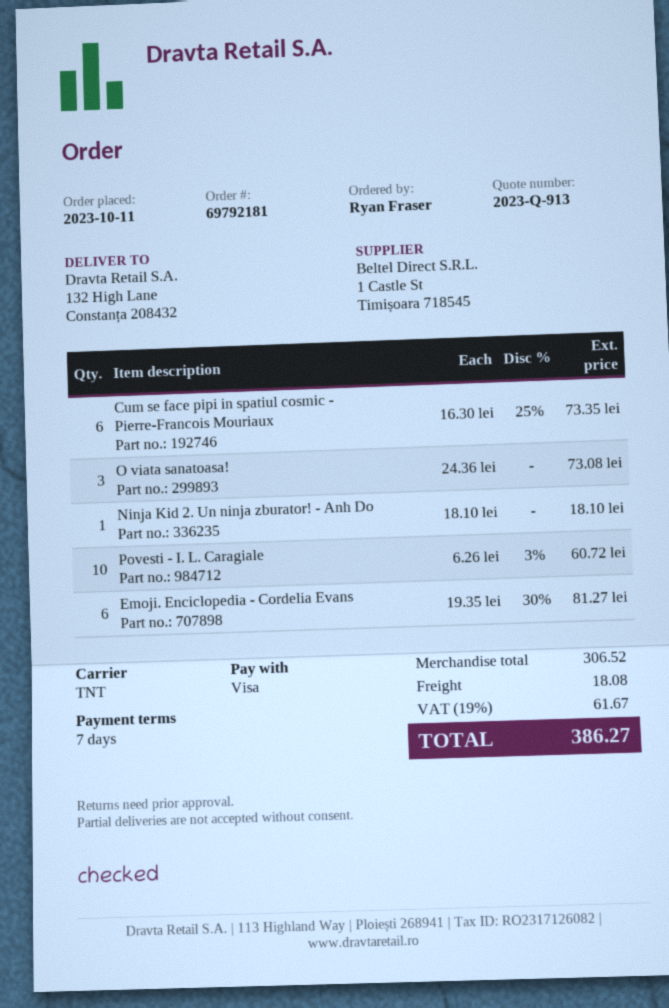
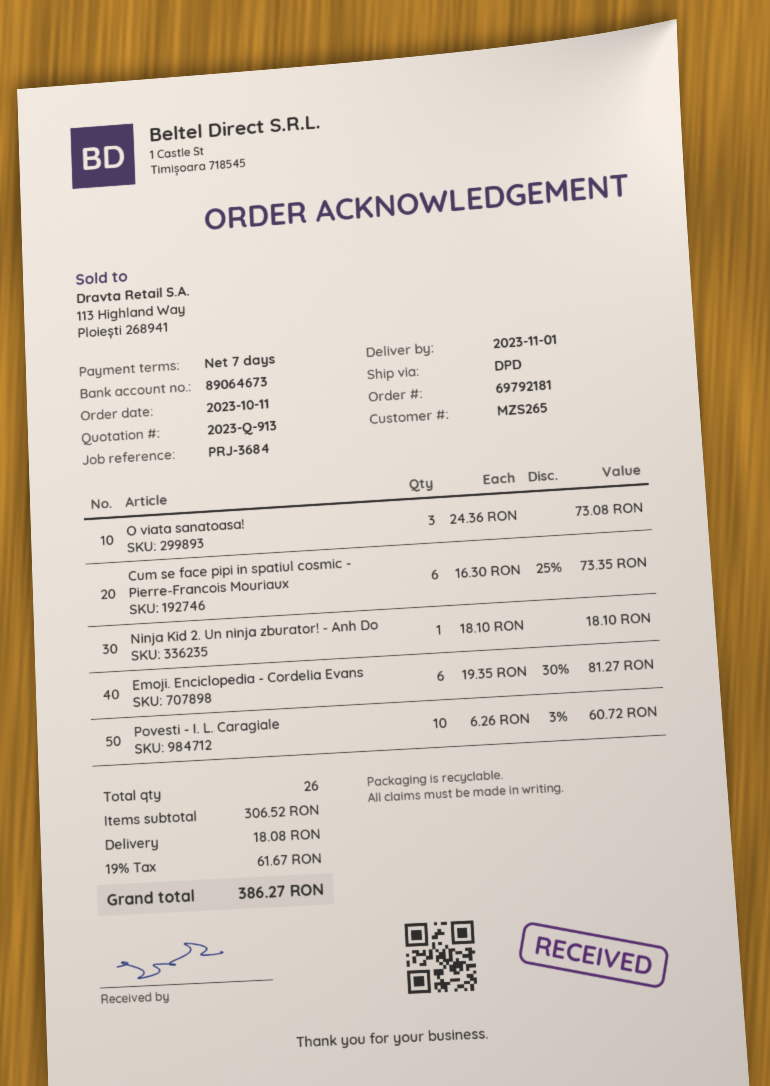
shipping method: TNT -> DPD

